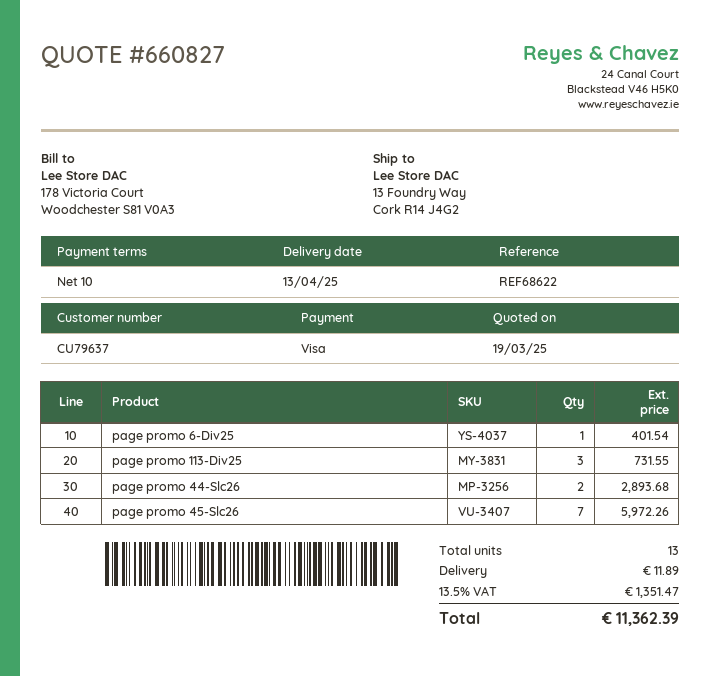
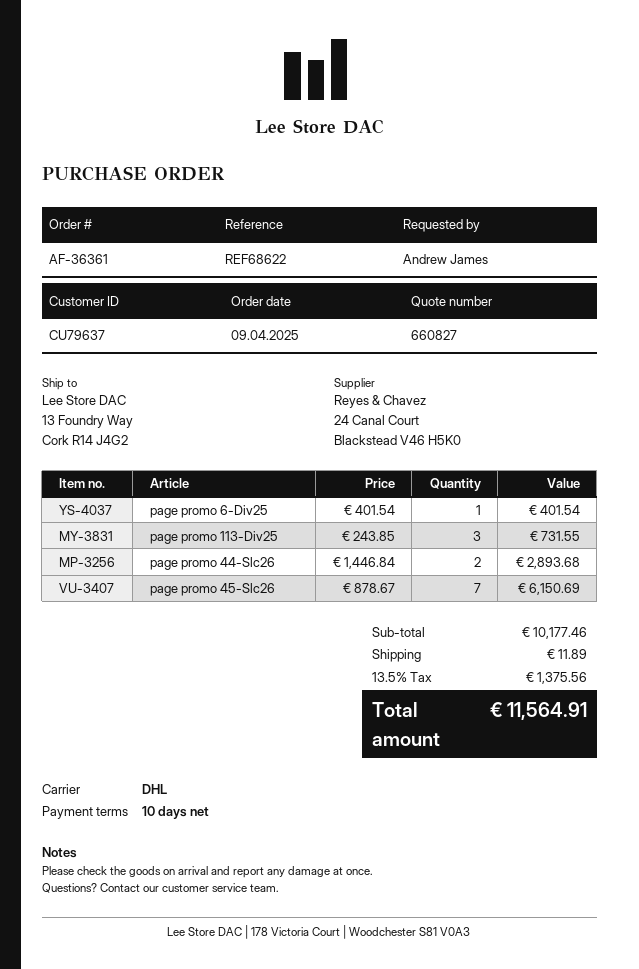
page promo 45-Slc26: 7 for 5972.26 -> 7 for 6150.69
tax: 13.5% = 1351.47 -> 13.5% = 1375.56
total: 11362.39 -> 11564.91

